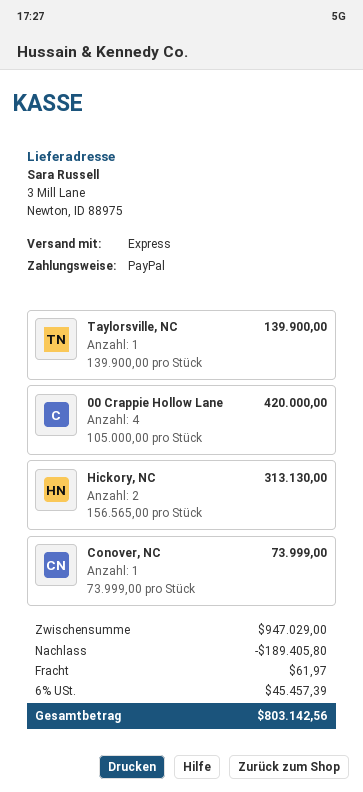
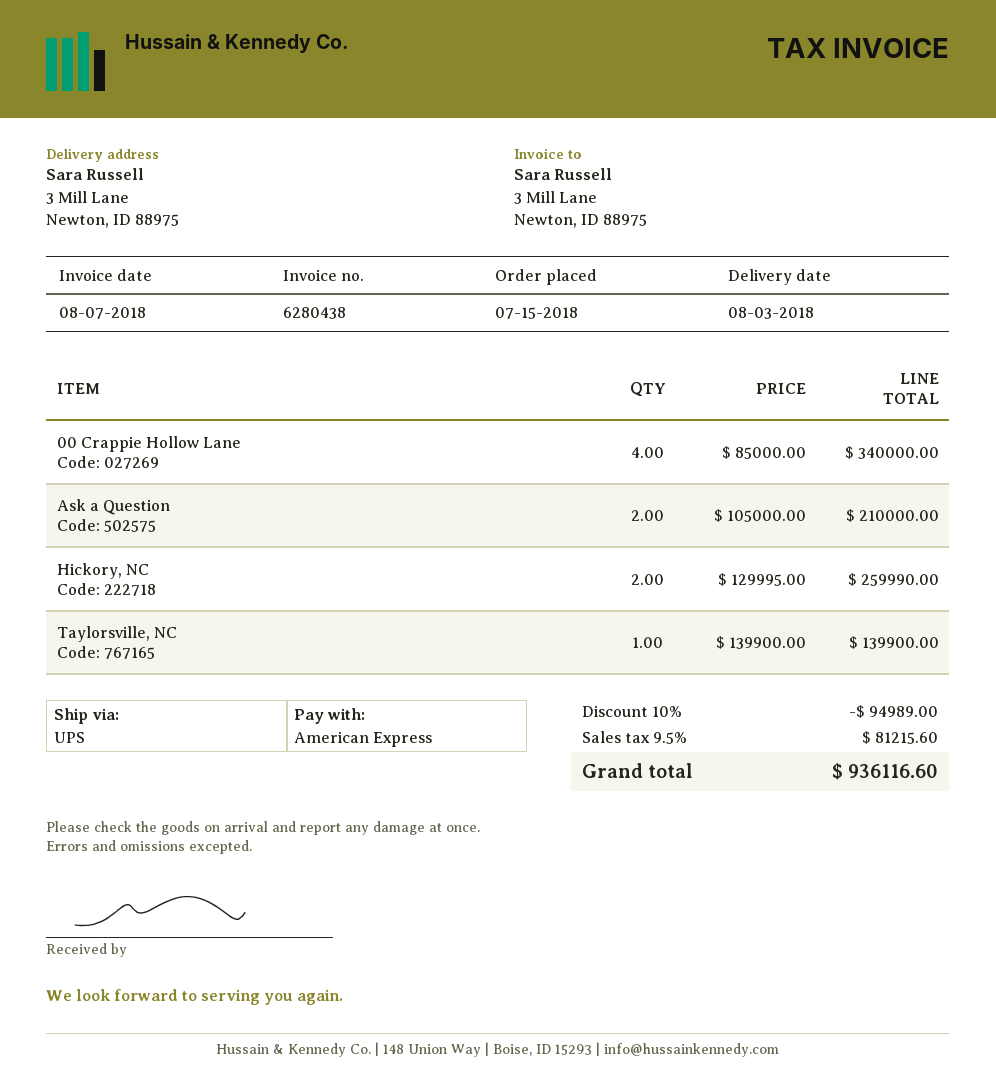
payment method: PayPal -> American Express
shipping method: express -> UPS
00 Crappie Hollow Lane: 4 x 105000.00 = 420000.00 -> 4 x 85000.00 = 340000.00
Hickory, NC: 2 x 156565.00 = 313130.00 -> 2 x 129995.00 = 259990.00
Conover, NC: 1 x 73999.00 = 73999.00 -> none
Ask a Question: none -> 2 x 105000.00 = 210000.00
discount: 189405.80 -> 94989.00
shipping: 61.97 -> none
tax: 6% = 45457.39 -> 9.5% = 81215.60
total: 803142.56 -> 936116.60

